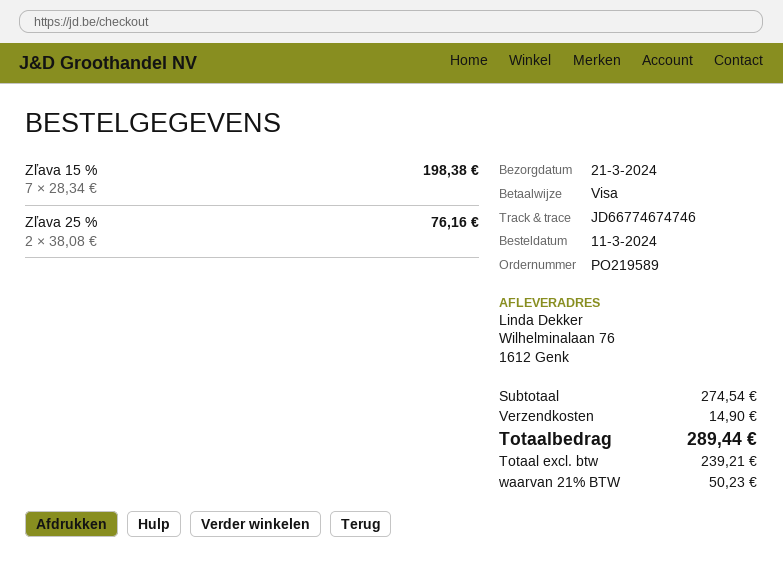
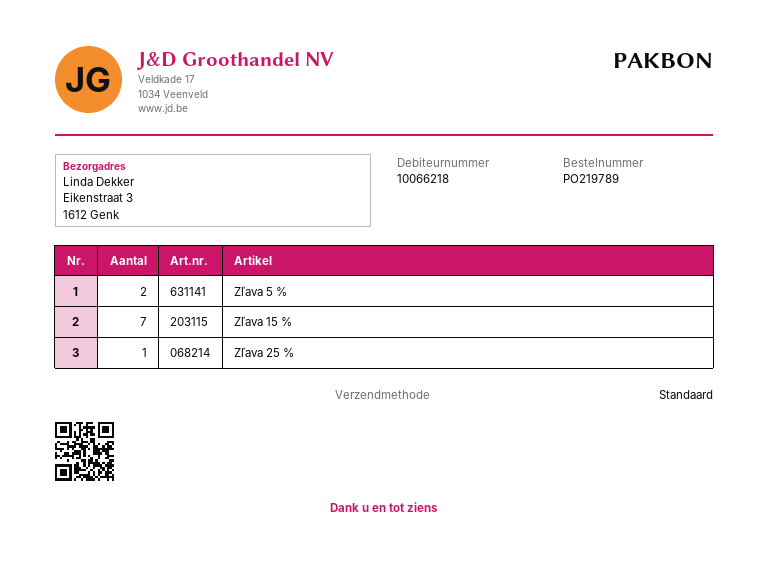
order number: PO219589 -> PO219789
ship to: Wilhelminalaan 76, 1612 Genk -> Eikenstraat 3, 1612 Genk
Zľava 25 %: 2 -> 1
Zľava 5 %: none -> 2

